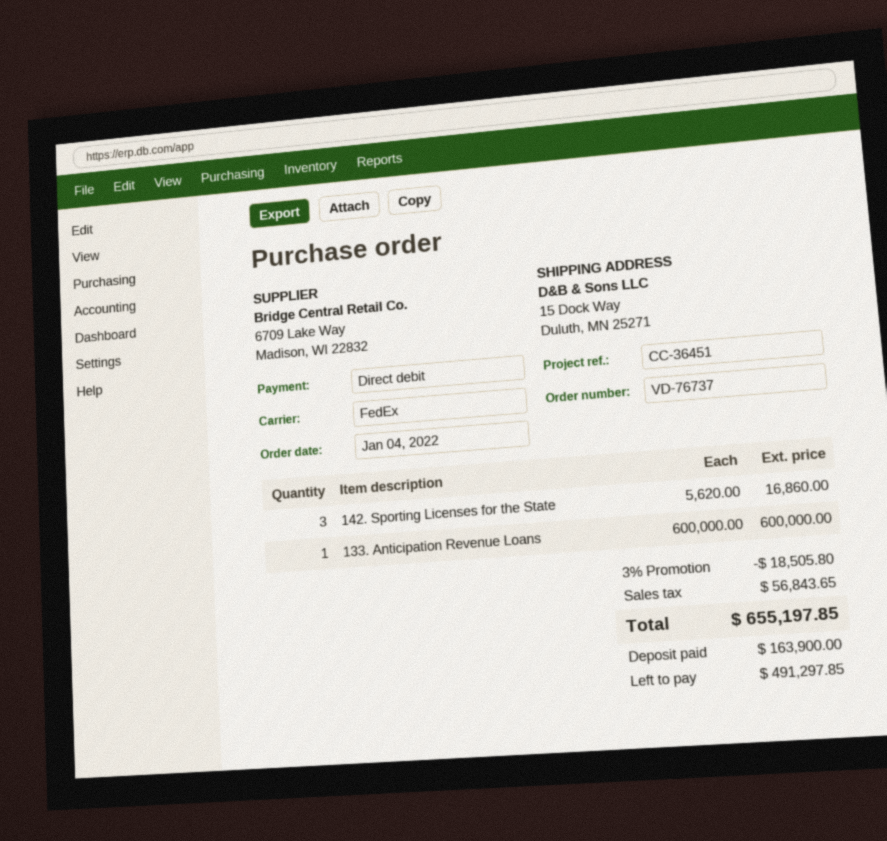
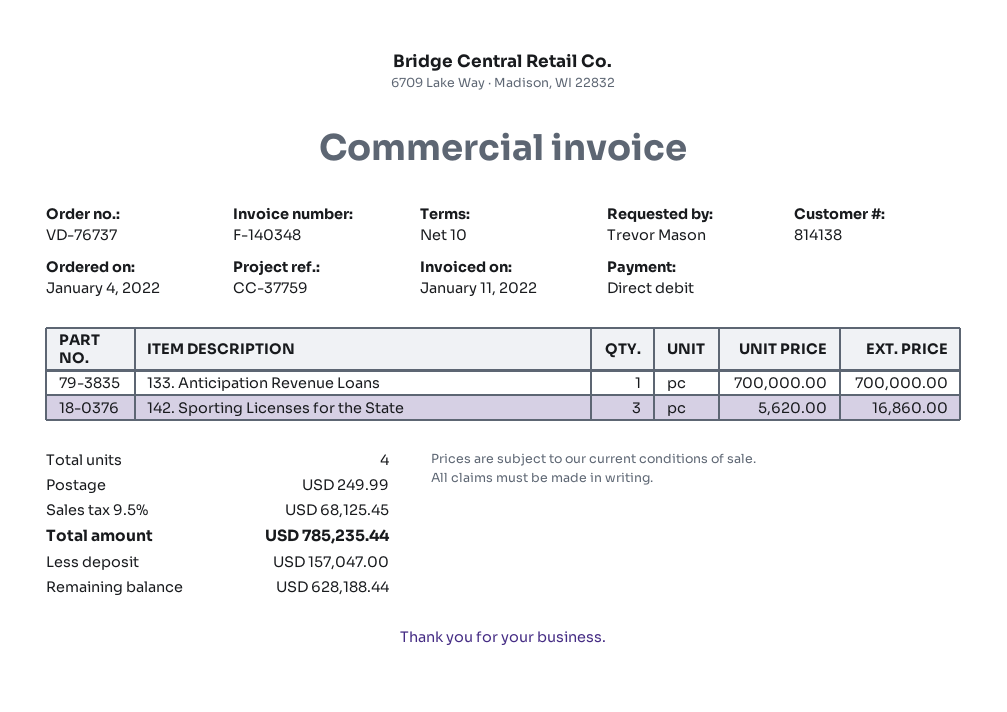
reference: CC-36451 -> CC-37759
133. Anticipation Revenue Loans: 1 x 600000.00 = 600000.00 -> 1 x 700000.00 = 700000.00
discount: 3% = 18505.80 -> none
shipping: none -> 249.99
tax: 56843.65 -> 68125.45
total: 655197.85 -> 785235.44
deposit: 163900.00 -> 157047.00
balance: 491297.85 -> 628188.44

